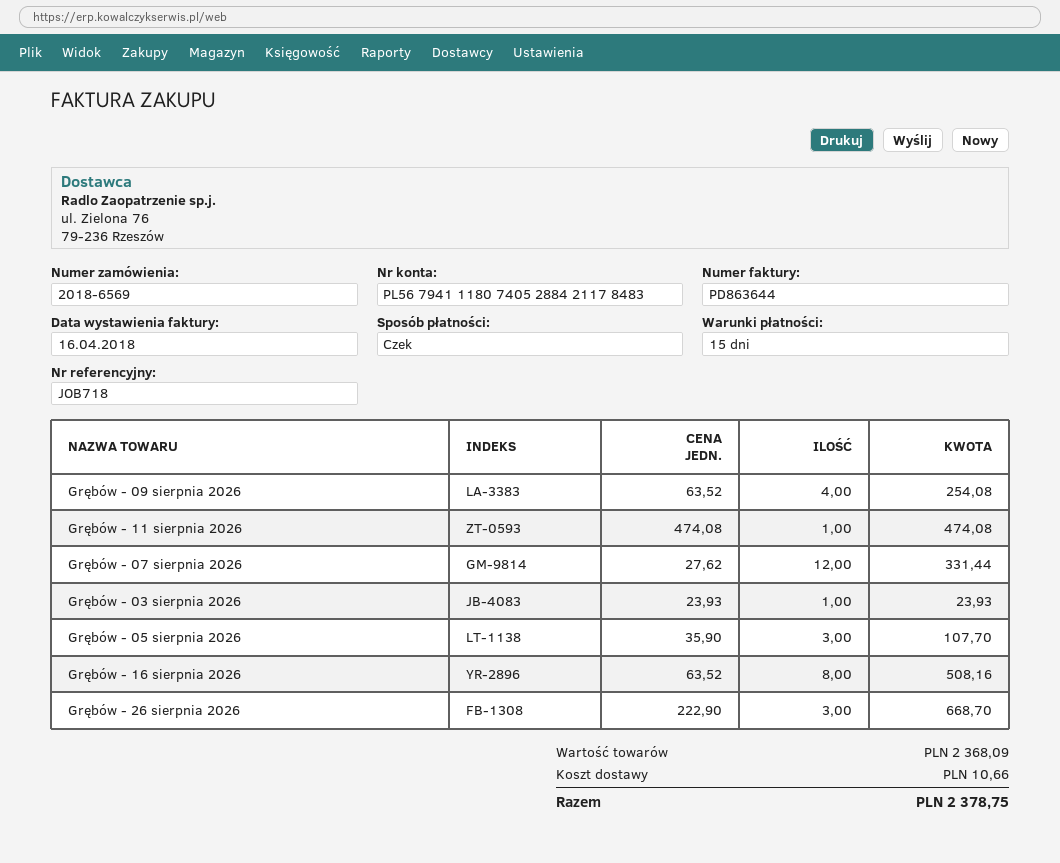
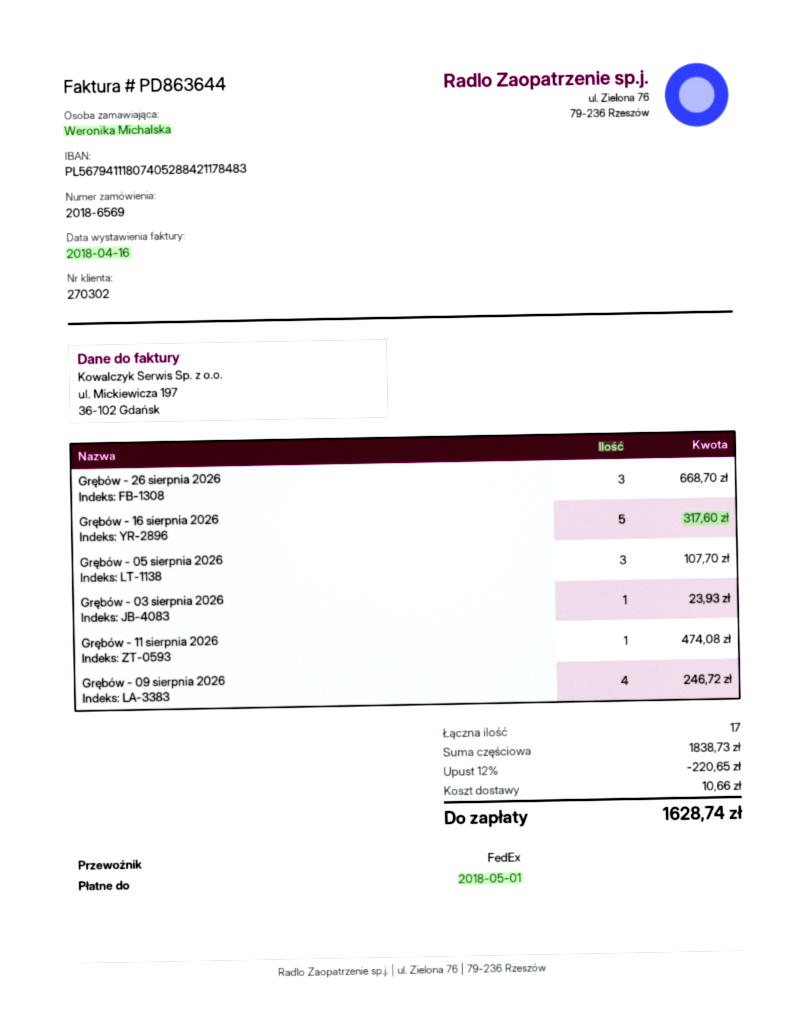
Grębów - 09 sierpnia 2026: 4 for 254.08 -> 4 for 246.72
Grębów - 07 sierpnia 2026: 12 for 331.44 -> none
Grębów - 16 sierpnia 2026: 8 for 508.16 -> 5 for 317.60
subtotal: 2368.09 -> 1838.73
discount: none -> 12% = 220.65
total: 2378.75 -> 1628.74

